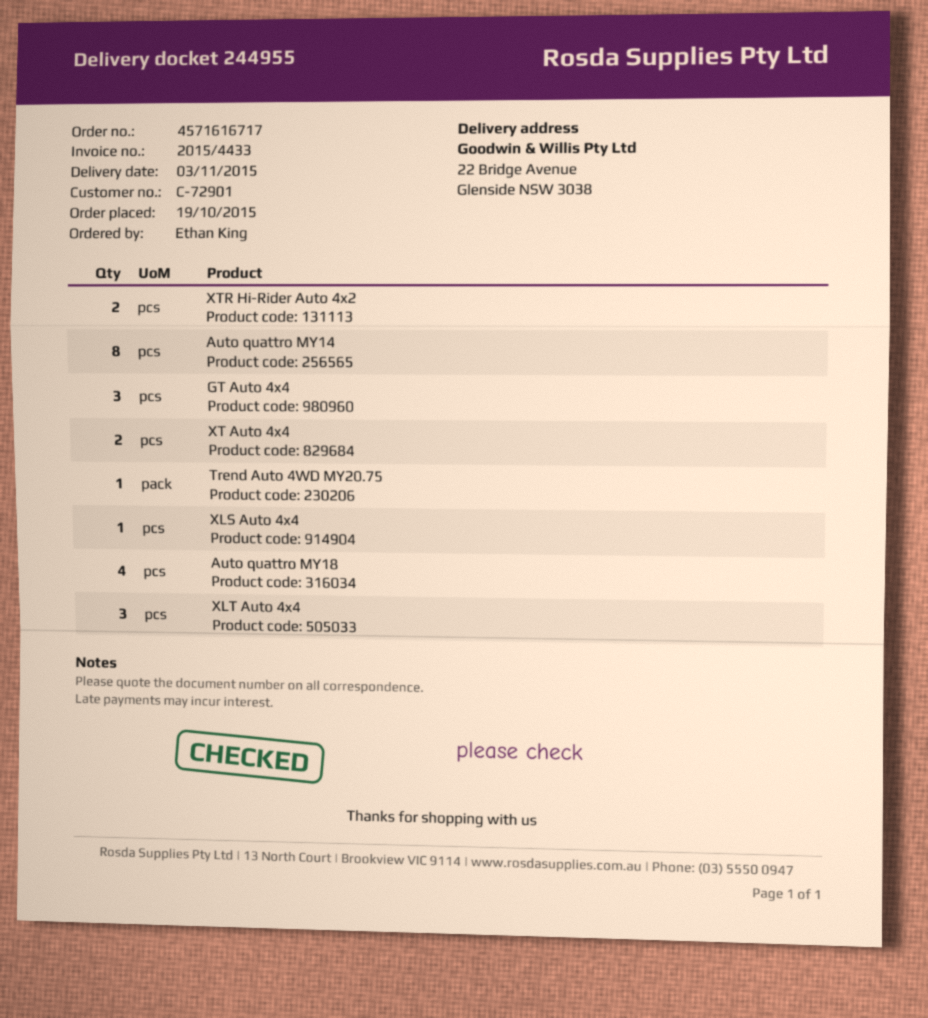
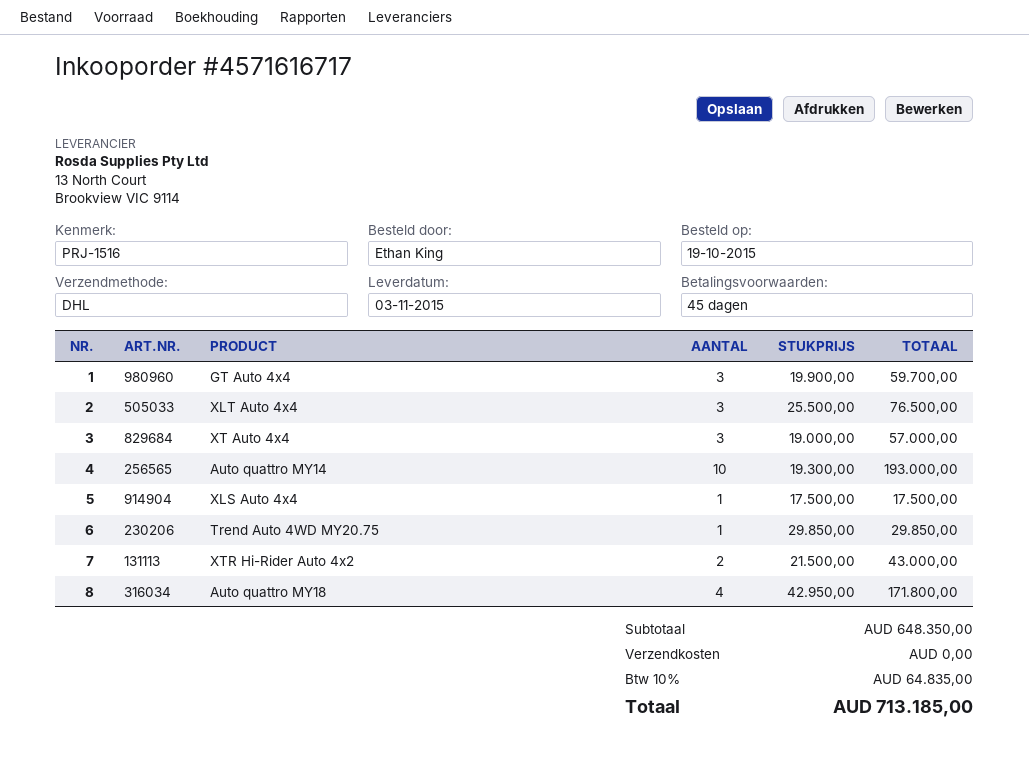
Auto quattro MY14: 8 -> 10
XT Auto 4x4: 2 -> 3

